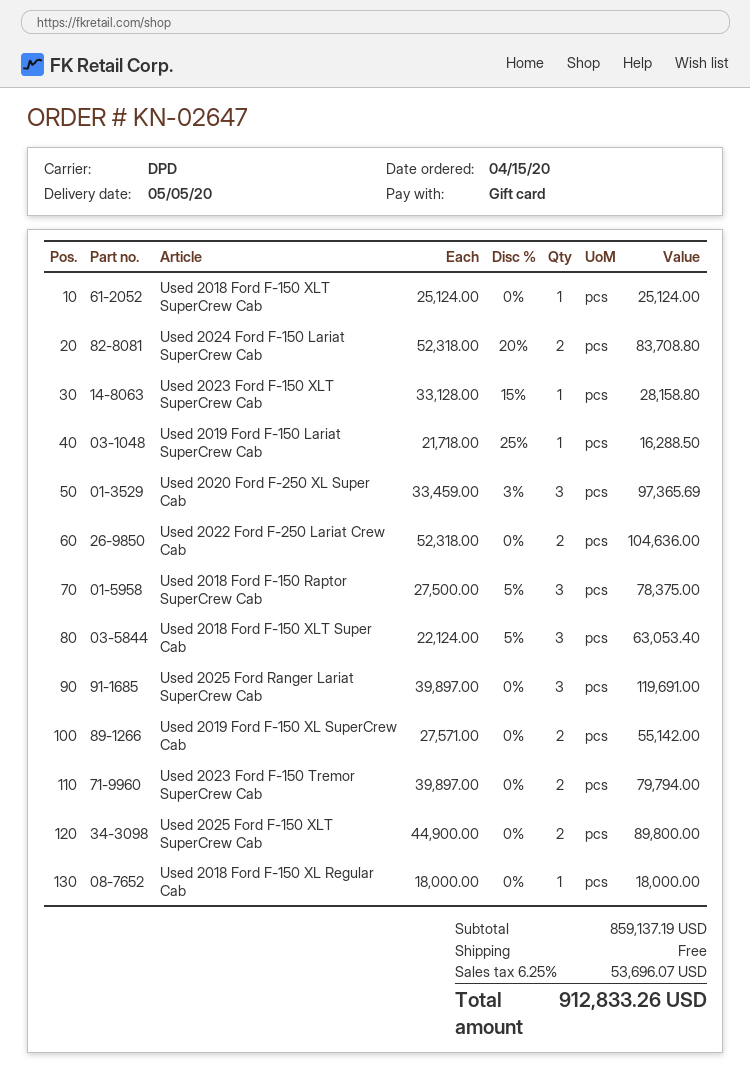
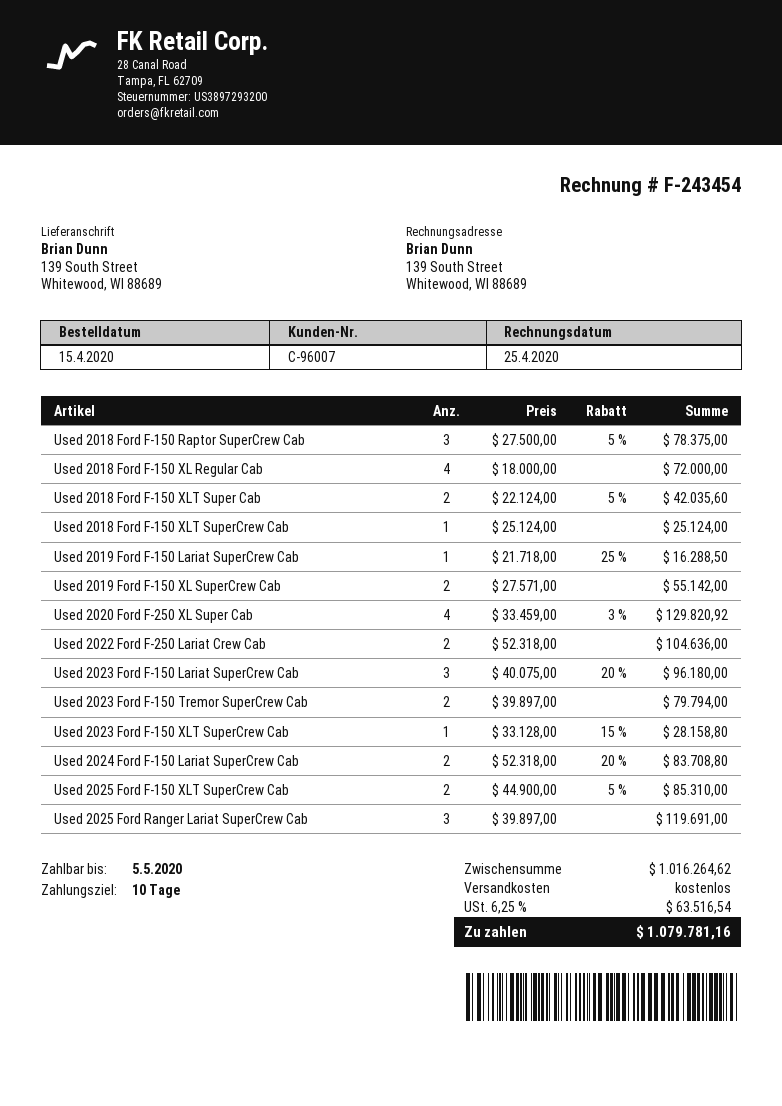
Used 2020 Ford F-250 XL Super Cab: 3 x 33459.00 - 3% = 97365.69 -> 4 x 33459.00 - 3% = 129820.92
Used 2018 Ford F-150 XLT Super Cab: 3 x 22124.00 - 5% = 63053.40 -> 2 x 22124.00 - 5% = 42035.60
Used 2025 Ford F-150 XLT SuperCrew Cab: 2 x 44900.00 = 89800.00 -> 2 x 44900.00 - 5% = 85310.00
Used 2018 Ford F-150 XL Regular Cab: 1 x 18000.00 = 18000.00 -> 4 x 18000.00 = 72000.00
Used 2023 Ford F-150 Lariat SuperCrew Cab: none -> 3 x 40075.00 - 20% = 96180.00
subtotal: 859137.19 -> 1016264.62
tax: 6.25% = 53696.07 -> 6.25% = 63516.54
total: 912833.26 -> 1079781.16

